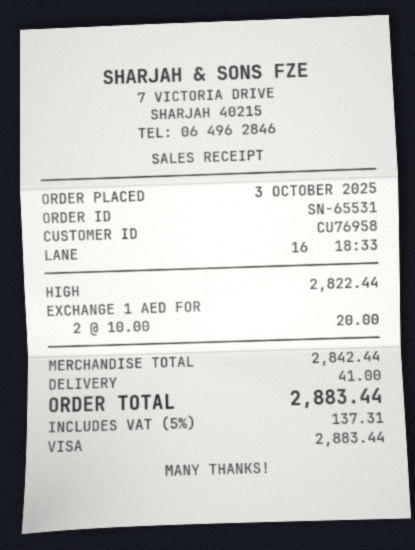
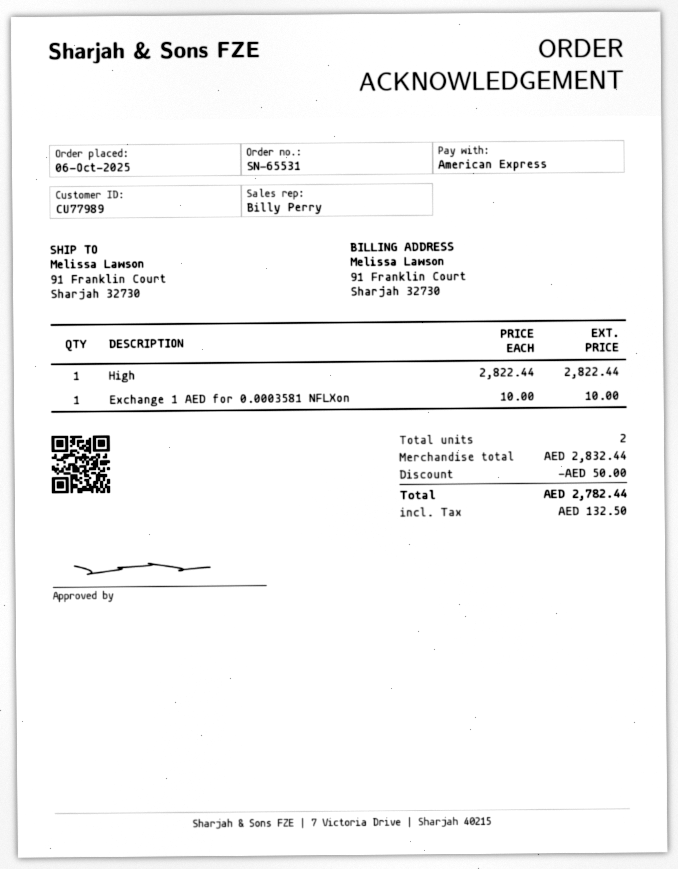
order date: 2025-10-03 -> 2025-10-06
customer number: CU76958 -> CU77989
payment method: Visa -> American Express
EXCHANGE 1 AED FOR: 2 x 10.00 = 20.00 -> 1 x 10.00 = 10.00
subtotal: 2842.44 -> 2832.44
discount: none -> 50.00
shipping: 41.00 -> none
tax: 137.31 -> 132.50
total: 2883.44 -> 2782.44

